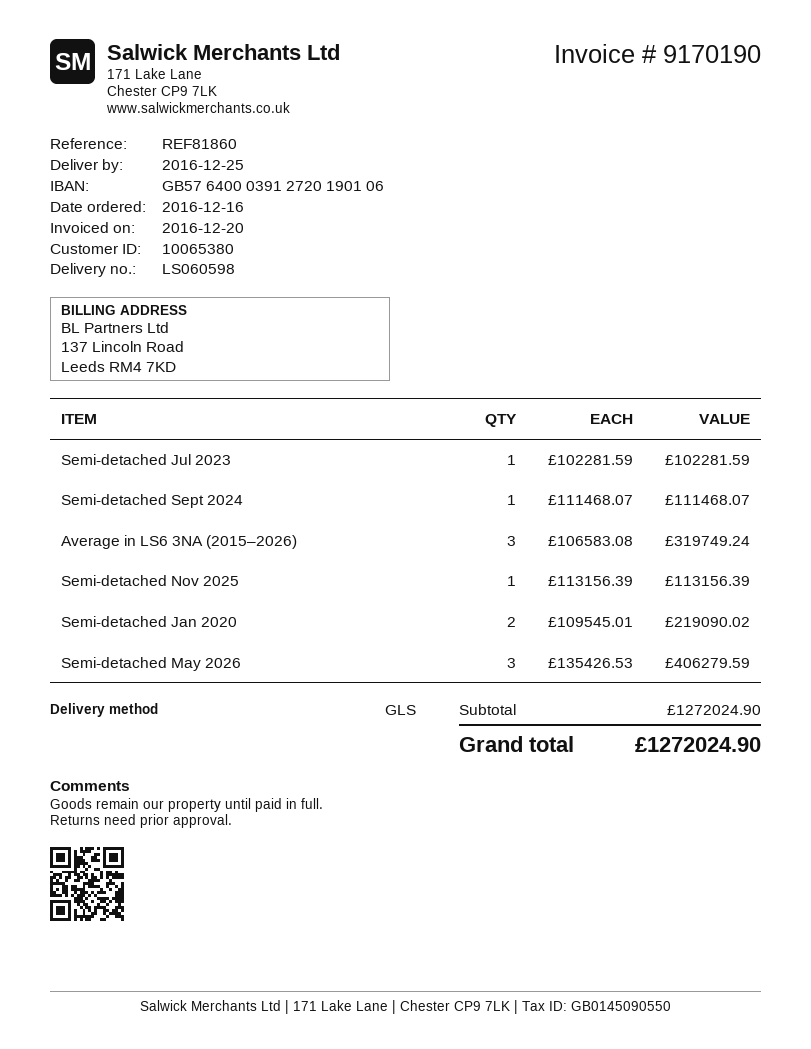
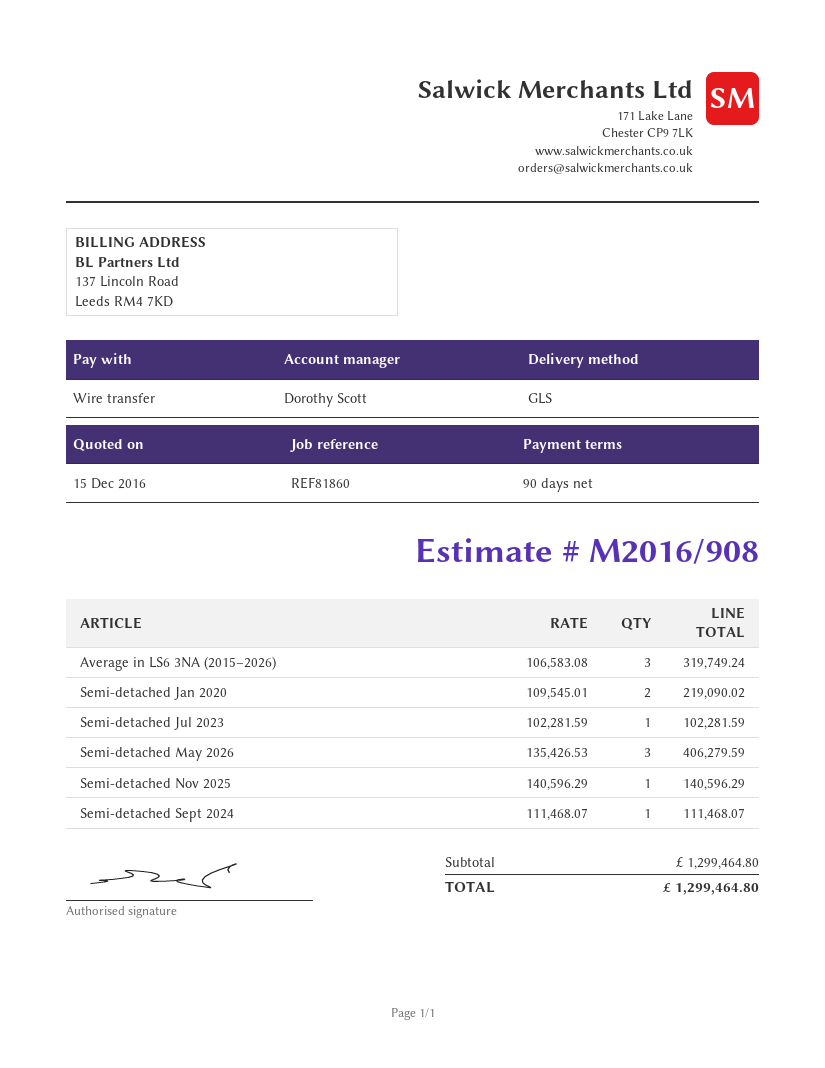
Semi-detached Nov 2025: 1 x 113156.39 = 113156.39 -> 1 x 140596.29 = 140596.29
subtotal: 1272024.90 -> 1299464.80
total: 1272024.90 -> 1299464.80

